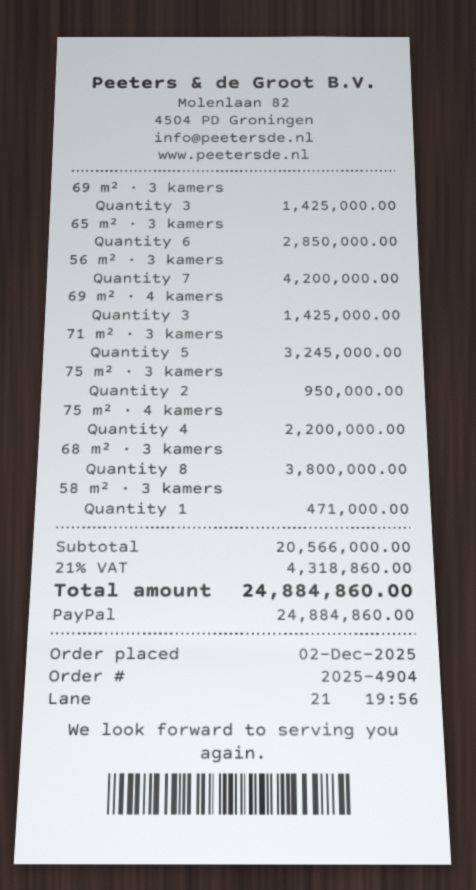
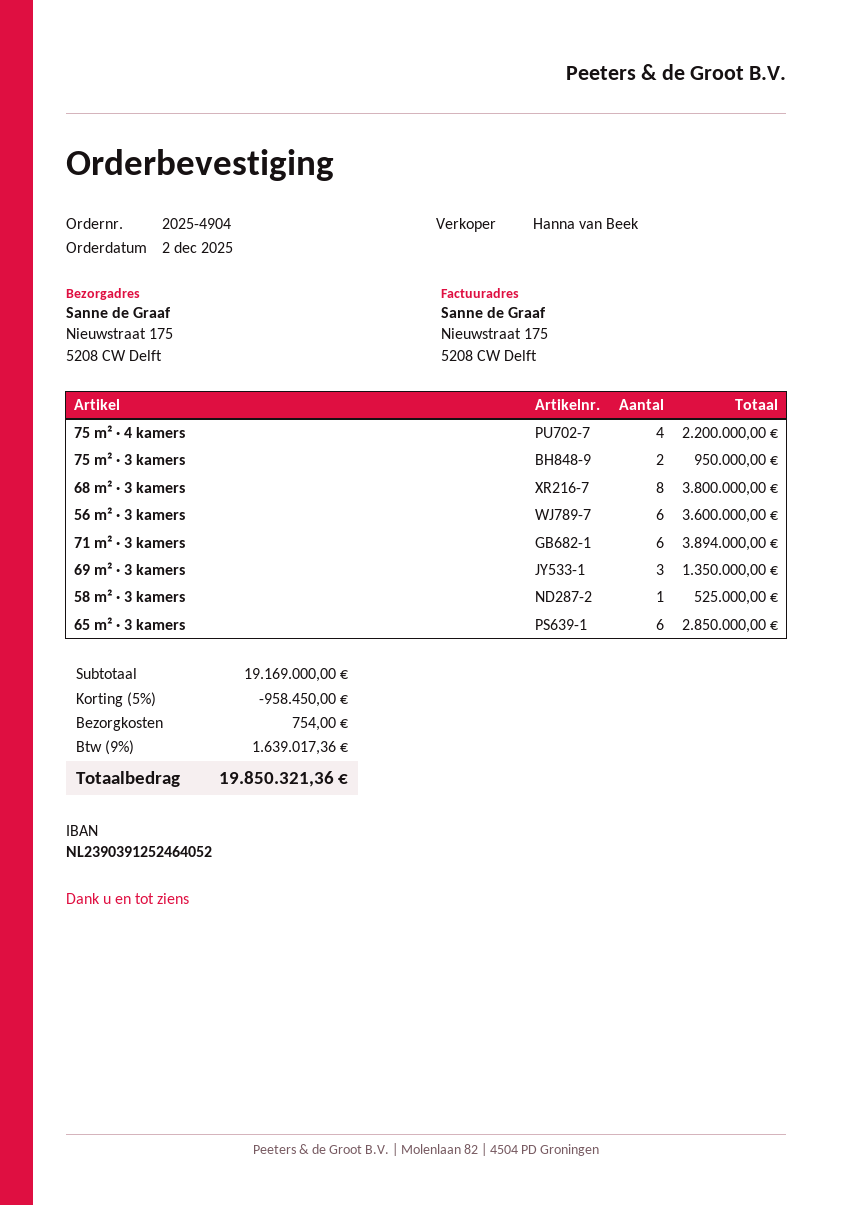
69 m² · 3 kamers: 3 for 1425000.00 -> 3 for 1350000.00
56 m² · 3 kamers: 7 for 4200000.00 -> 6 for 3600000.00
69 m² · 4 kamers: 3 for 1425000.00 -> none
71 m² · 3 kamers: 5 for 3245000.00 -> 6 for 3894000.00
58 m² · 3 kamers: 1 for 471000.00 -> 1 for 525000.00
subtotal: 20566000.00 -> 19169000.00
discount: none -> 5% = 958450.00
shipping: none -> 754.00
tax: 21% = 4318860.00 -> 9% = 1639017.36
total: 24884860.00 -> 19850321.36

